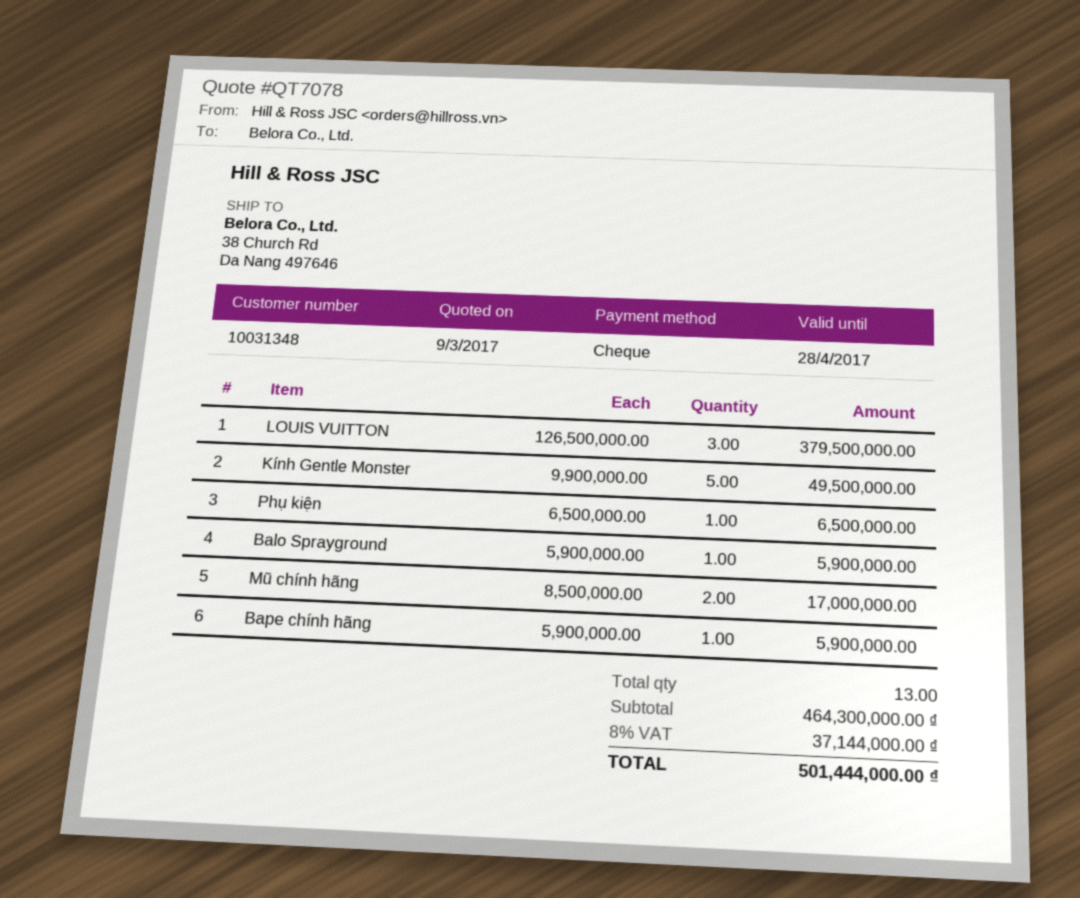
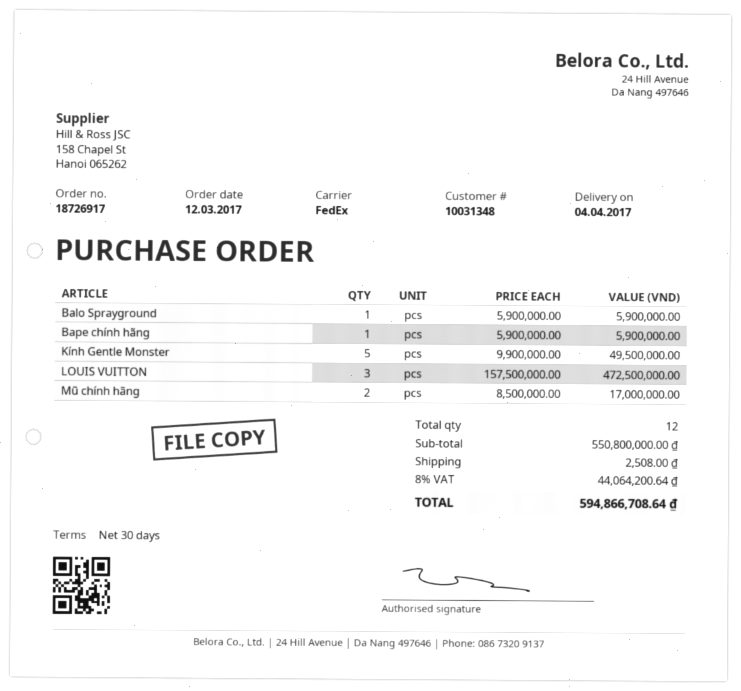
LOUIS VUITTON: 3 x 126500000.00 = 379500000.00 -> 3 x 157500000.00 = 472500000.00
Phụ kiện: 1 x 6500000.00 = 6500000.00 -> none
total quantity: 13 -> 12
subtotal: 464300000.00 -> 550800000.00
shipping: none -> 2508.00
tax: 8% = 37144000.00 -> 8% = 44064200.64
total: 501444000.00 -> 594866708.64

